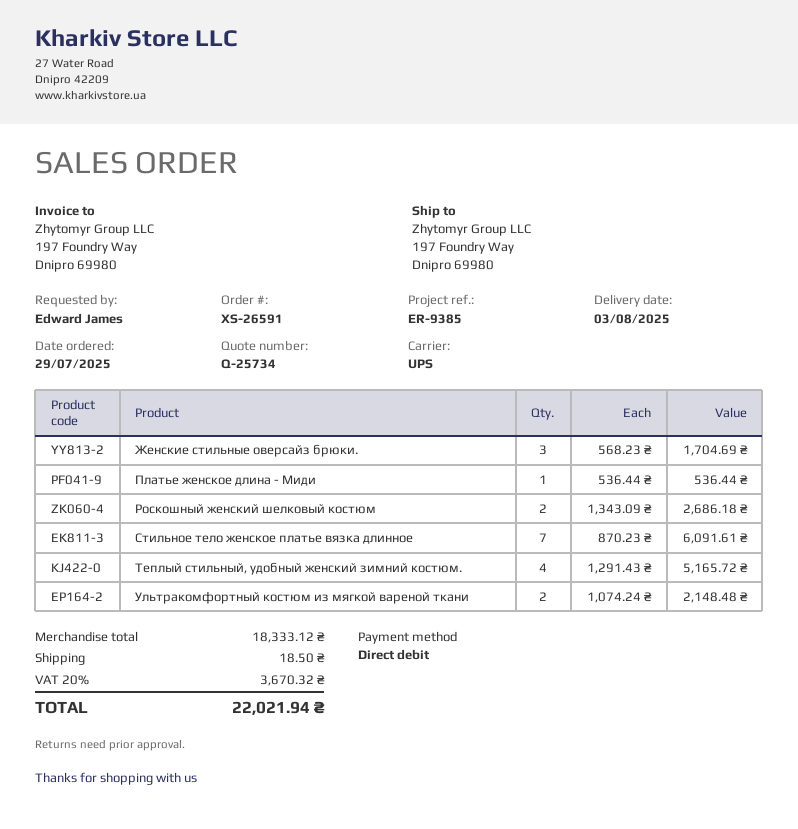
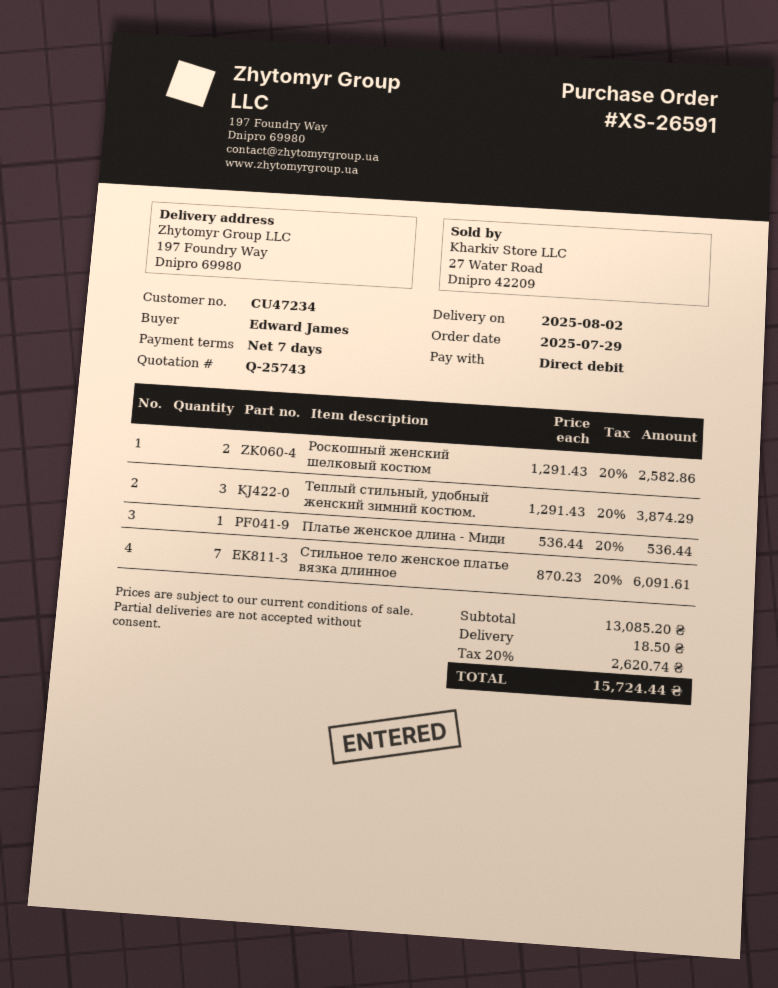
quote number: Q-25734 -> Q-25743
delivery date: 2025-08-03 -> 2025-08-02
Женские стильные оверсайз брюки.: 3 x 568.23 = 1704.69 -> none
Роскошный женский шелковый костюм: 2 x 1343.09 = 2686.18 -> 2 x 1291.43 = 2582.86
Теплый стильный, удобный женский зимний костюм.: 4 x 1291.43 = 5165.72 -> 3 x 1291.43 = 3874.29
Ультракомфортный костюм из мягкой вареной ткани: 2 x 1074.24 = 2148.48 -> none
subtotal: 18333.12 -> 13085.20
tax: 20% = 3670.32 -> 20% = 2620.74
total: 22021.94 -> 15724.44

